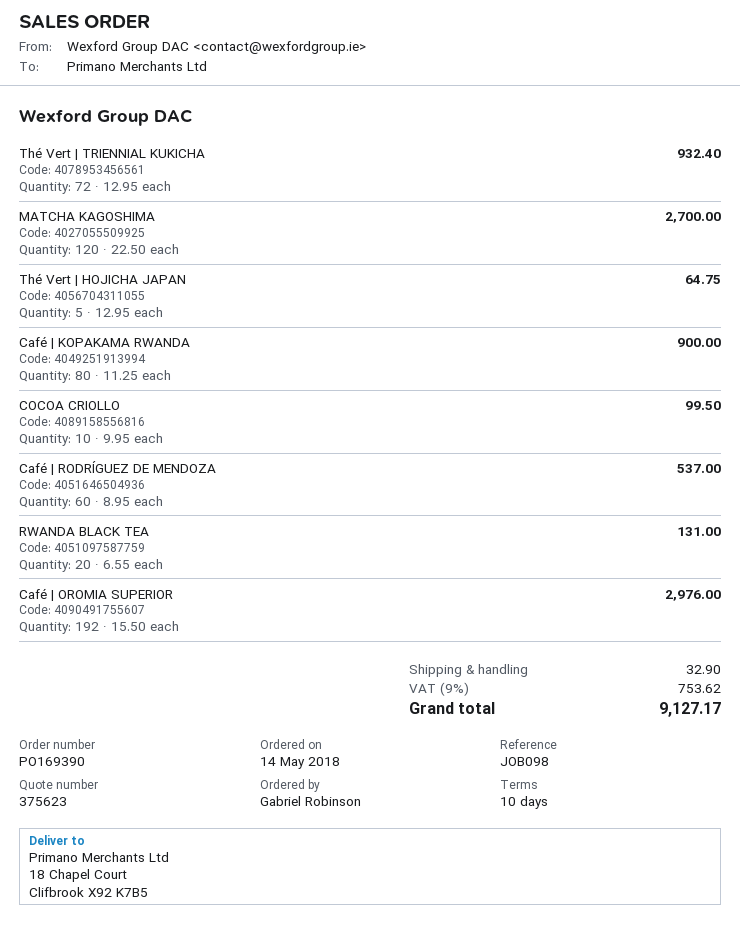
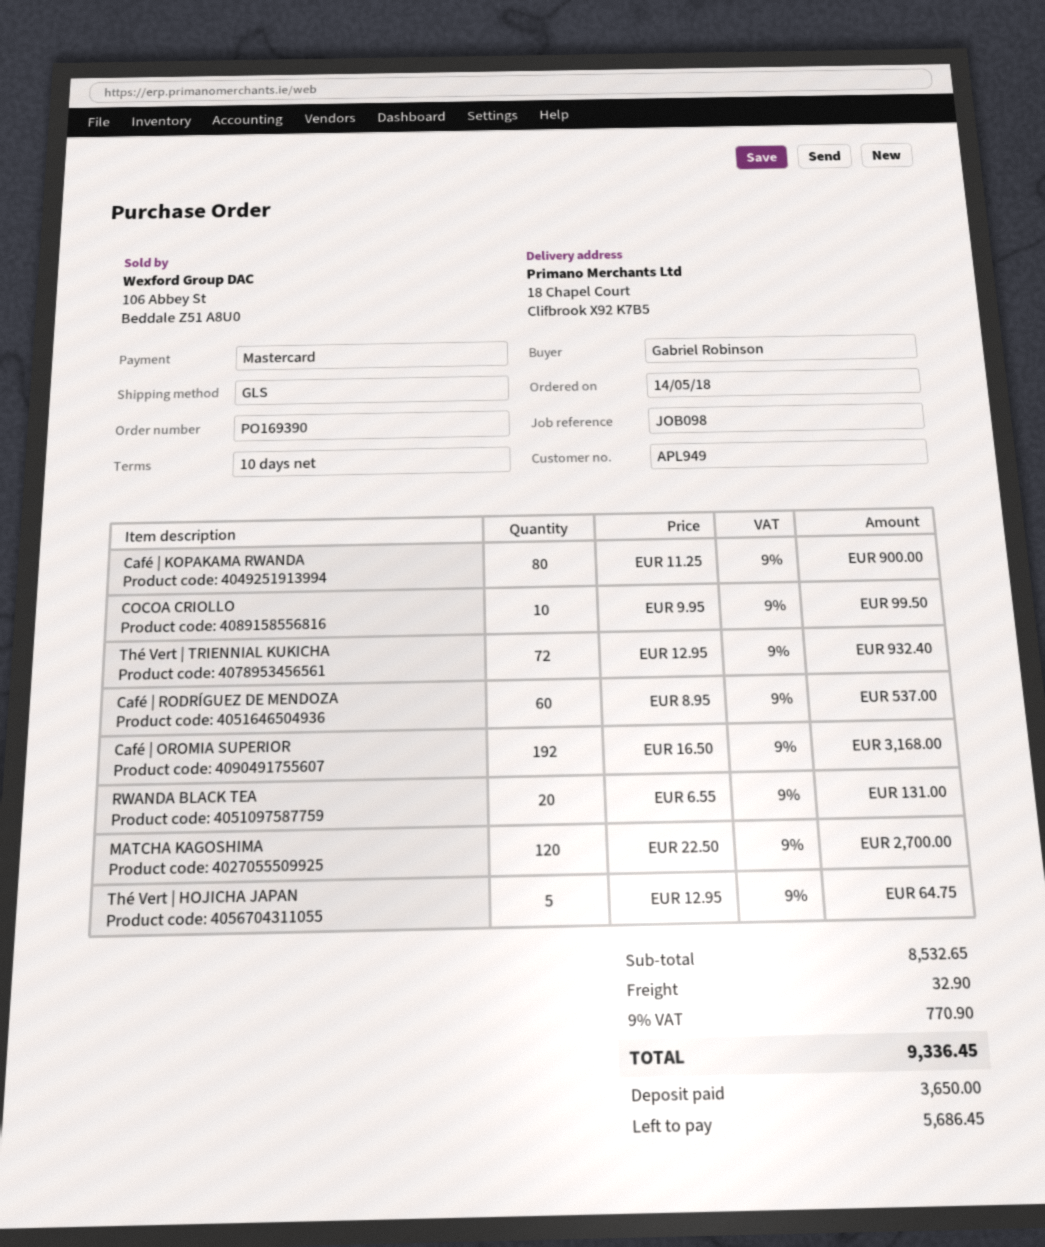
Café | OROMIA SUPERIOR: 192 x 15.50 = 2976.00 -> 192 x 16.50 = 3168.00
tax: 9% = 753.62 -> 9% = 770.90
total: 9127.17 -> 9336.45

